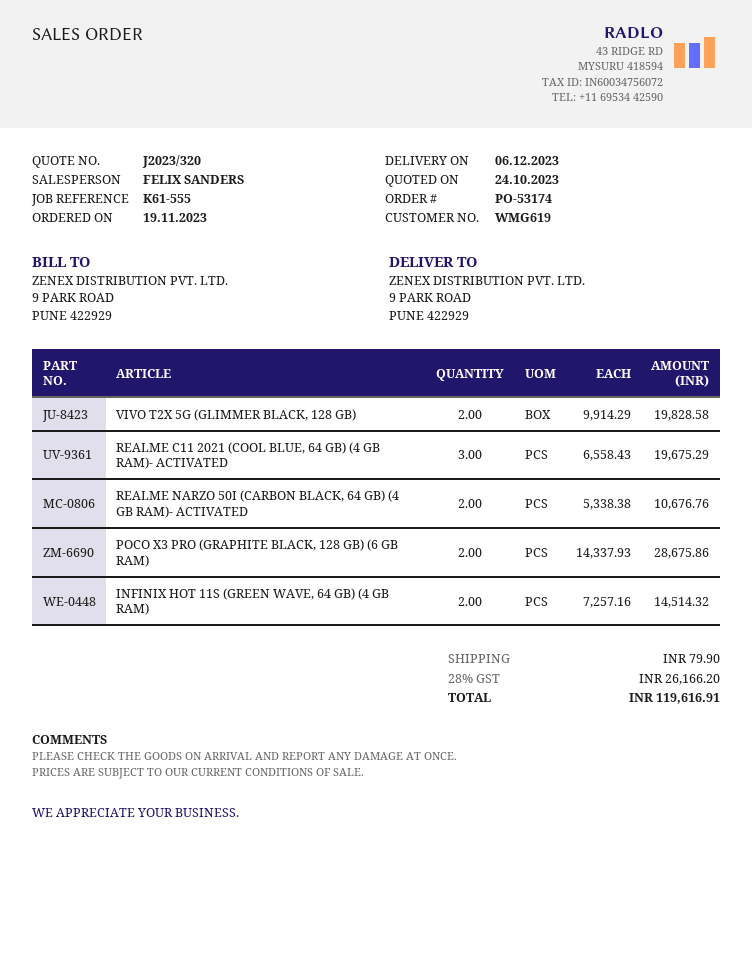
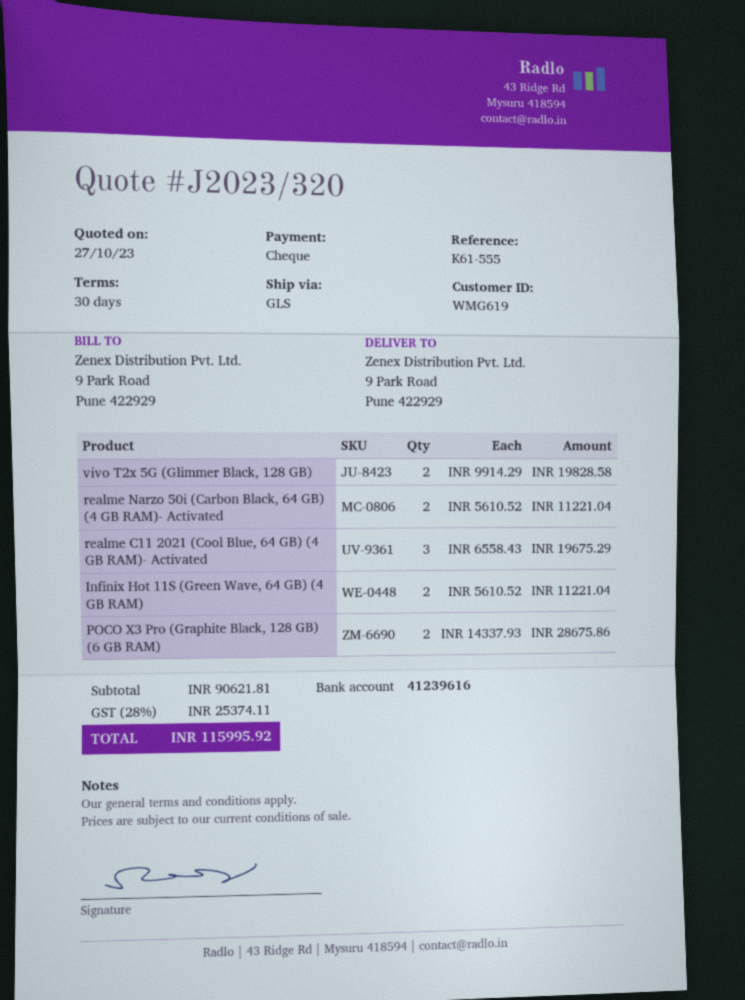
quote date: 2023-10-24 -> 2023-10-27
REALME NARZO 50I (CARBON BLACK, 64 GB) (4 GB RAM)- ACTIVATED: 2 x 5338.38 = 10676.76 -> 2 x 5610.52 = 11221.04
INFINIX HOT 11S (GREEN WAVE, 64 GB) (4 GB RAM): 2 x 7257.16 = 14514.32 -> 2 x 5610.52 = 11221.04
shipping: 79.90 -> none
tax: 28% = 26166.20 -> 28% = 25374.11
total: 119616.91 -> 115995.92

